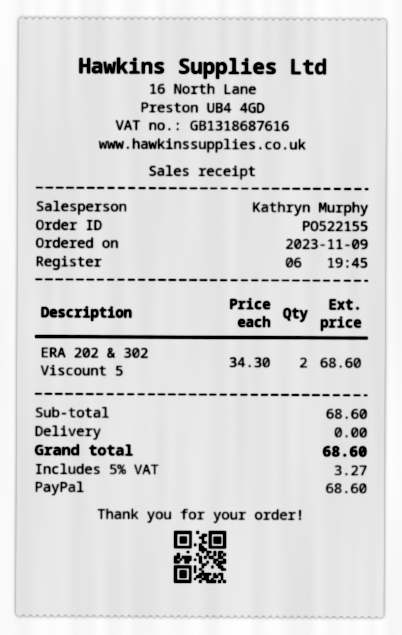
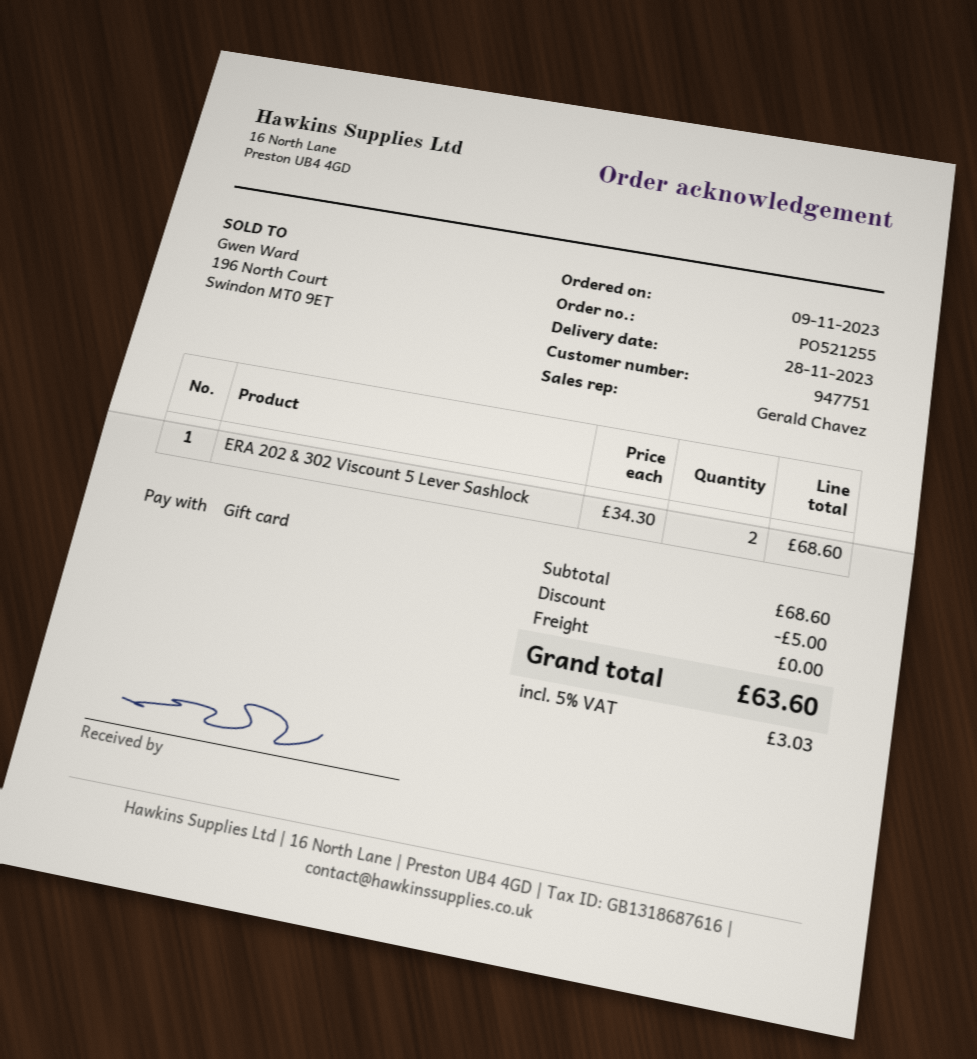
order number: PO522155 -> PO521255
sales rep: Kathryn Murphy -> Gerald Chavez
payment method: PayPal -> gift card
discount: none -> 5.00
tax: 5% = 3.27 -> 5% = 3.03
total: 68.60 -> 63.60

